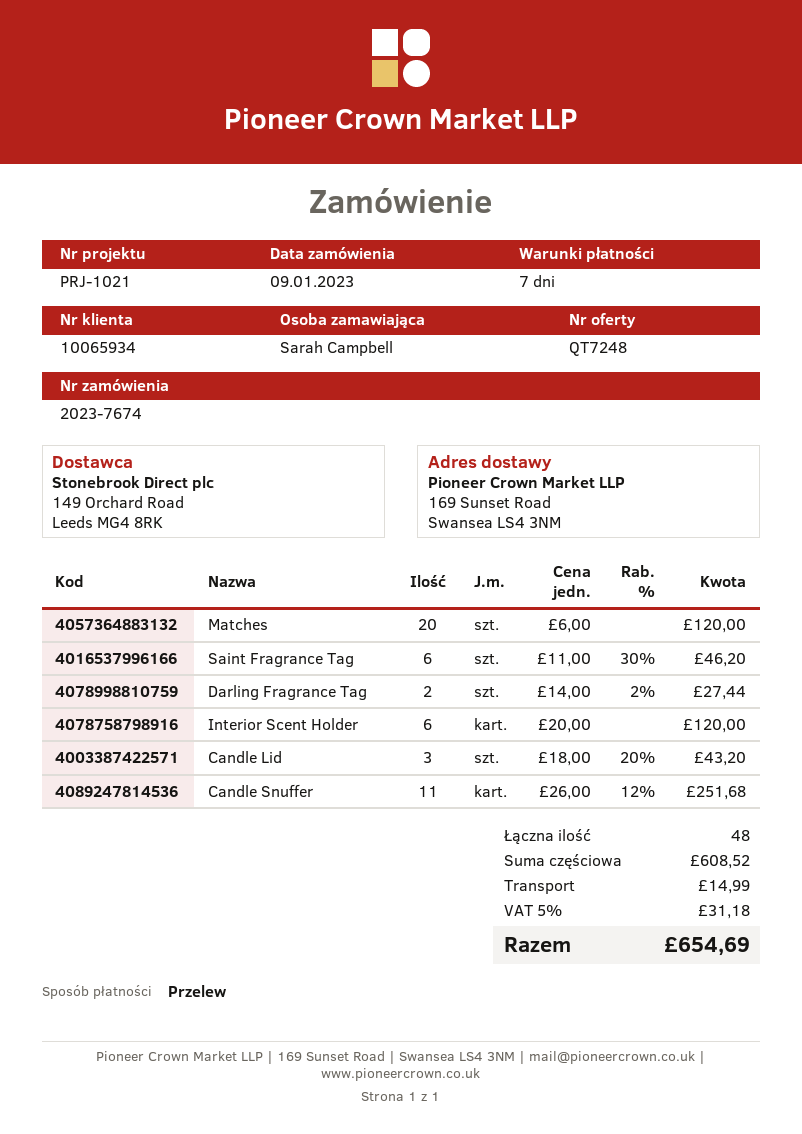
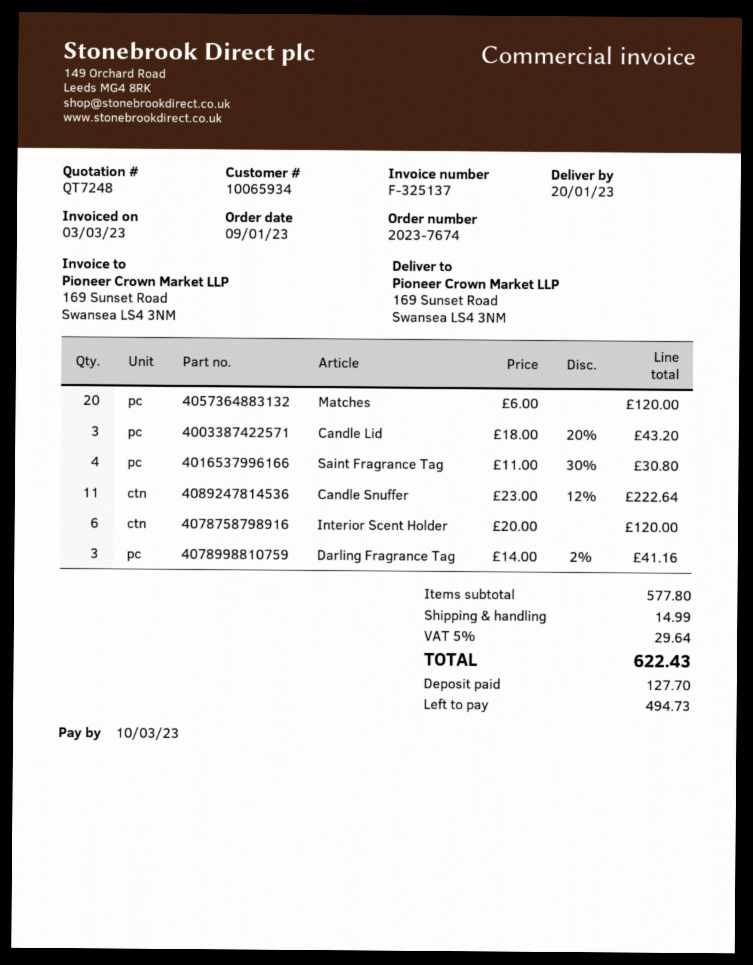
Saint Fragrance Tag: 6 x 11.00 - 30% = 46.20 -> 4 x 11.00 - 30% = 30.80
Darling Fragrance Tag: 2 x 14.00 - 2% = 27.44 -> 3 x 14.00 - 2% = 41.16
Candle Snuffer: 11 x 26.00 - 12% = 251.68 -> 11 x 23.00 - 12% = 222.64
subtotal: 608.52 -> 577.80
tax: 5% = 31.18 -> 5% = 29.64
total: 654.69 -> 622.43

